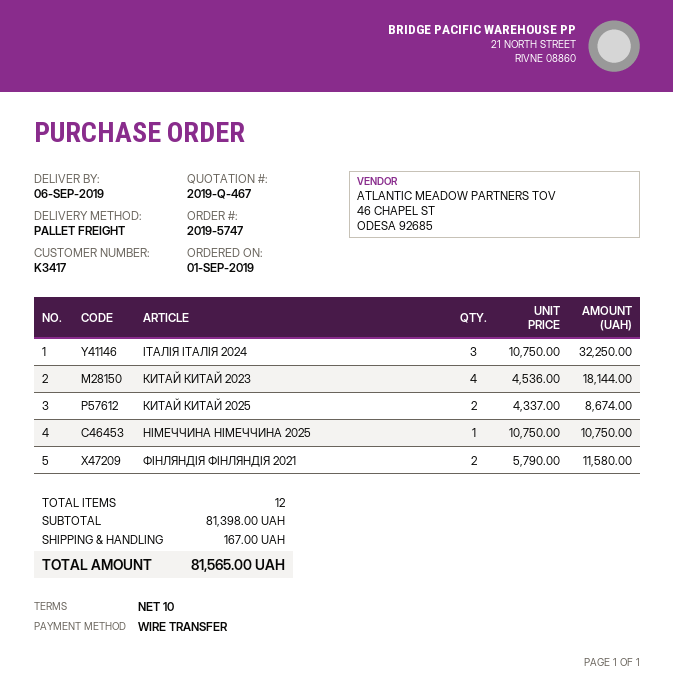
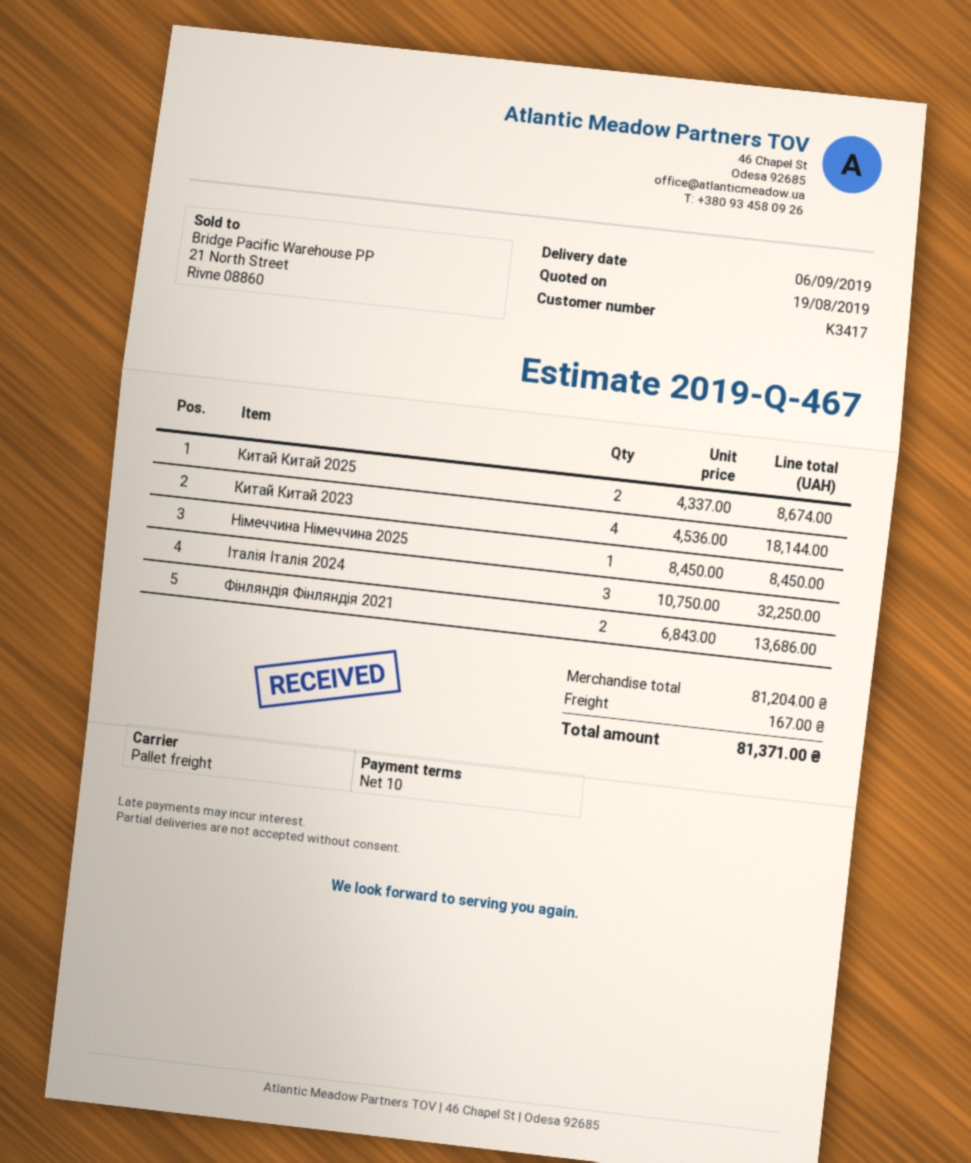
НІМЕЧЧИНА НІМЕЧЧИНА 2025: 1 x 10750.00 = 10750.00 -> 1 x 8450.00 = 8450.00
ФІНЛЯНДІЯ ФІНЛЯНДІЯ 2021: 2 x 5790.00 = 11580.00 -> 2 x 6843.00 = 13686.00
subtotal: 81398.00 -> 81204.00
total: 81565.00 -> 81371.00

